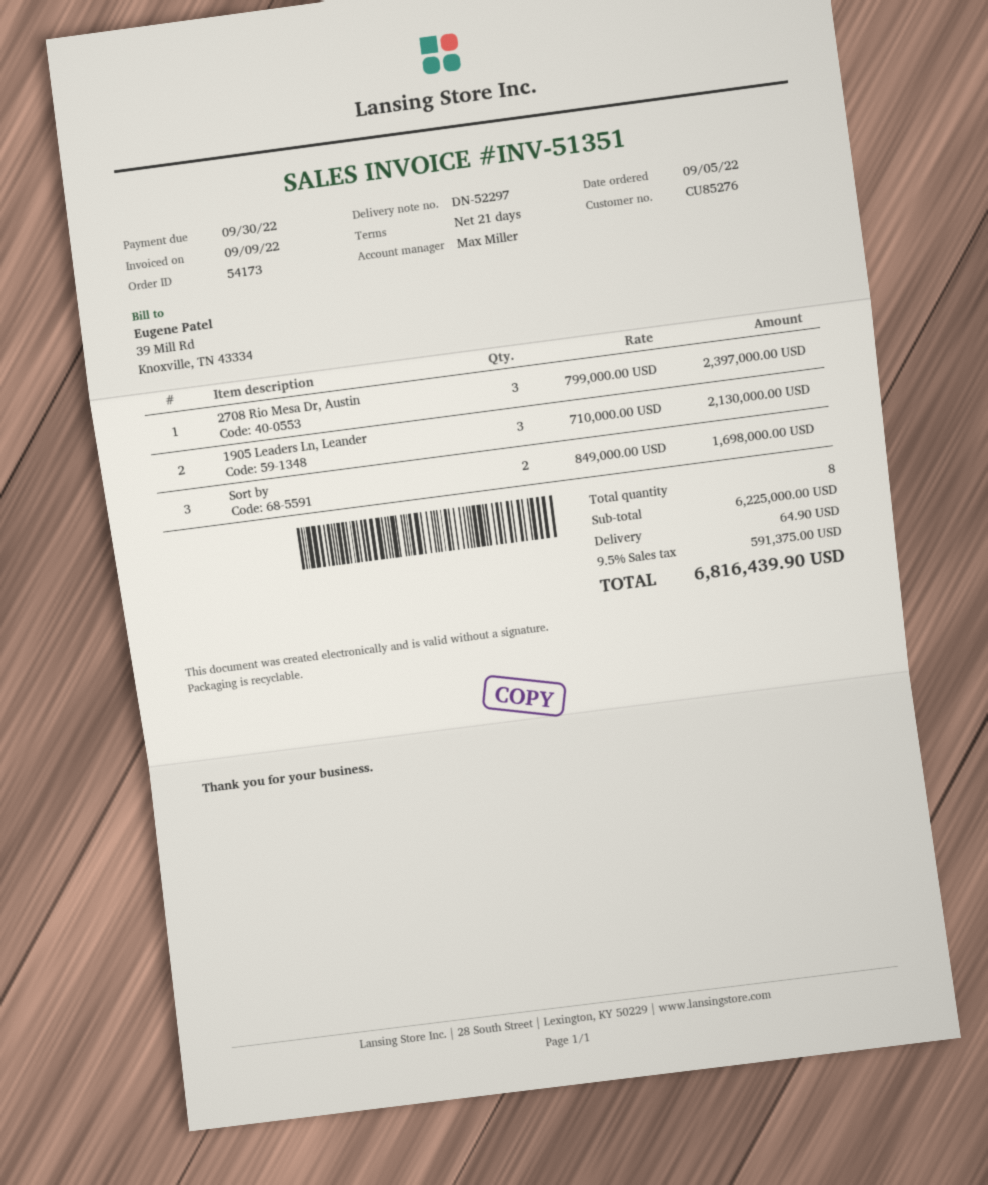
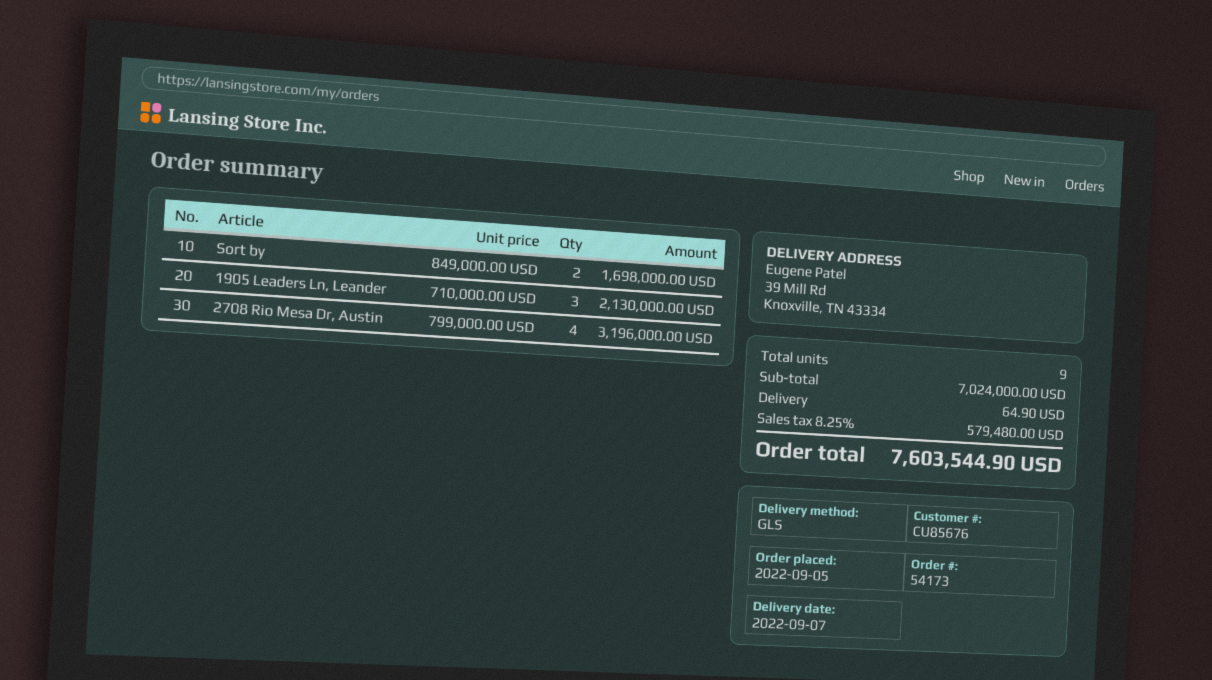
customer number: CU85276 -> CU85676
2708 Rio Mesa Dr, Austin: 3 x 799000.00 = 2397000.00 -> 4 x 799000.00 = 3196000.00
total quantity: 8 -> 9
subtotal: 6225000.00 -> 7024000.00
tax: 9.5% = 591375.00 -> 8.25% = 579480.00
total: 6816439.90 -> 7603544.90

